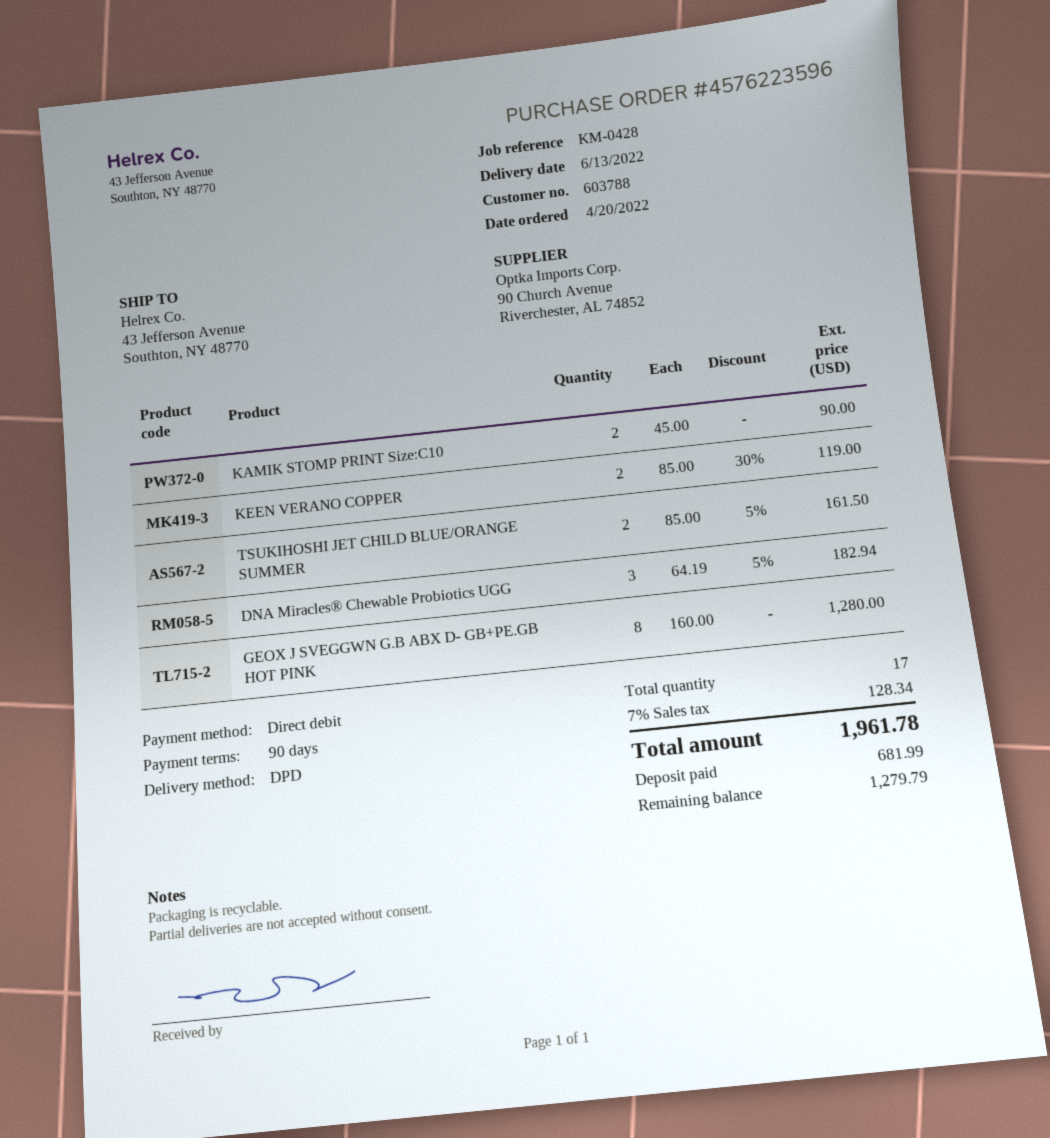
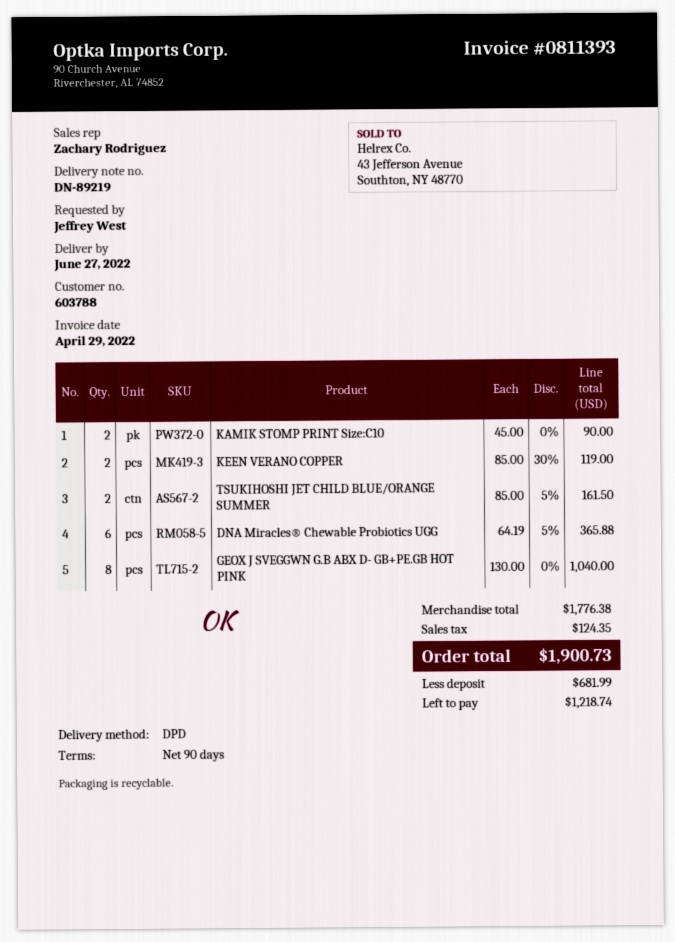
delivery date: 2022-06-13 -> 2022-06-27
DNA Miracles® Chewable Probiotics UGG: 3 x 64.19 - 5% = 182.94 -> 6 x 64.19 - 5% = 365.88
GEOX J SVEGGWN G.B ABX D- GB+PE.GB HOT PINK: 8 x 160.00 = 1280.00 -> 8 x 130.00 = 1040.00
tax: 128.34 -> 124.35
total: 1961.78 -> 1900.73
balance: 1279.79 -> 1218.74

